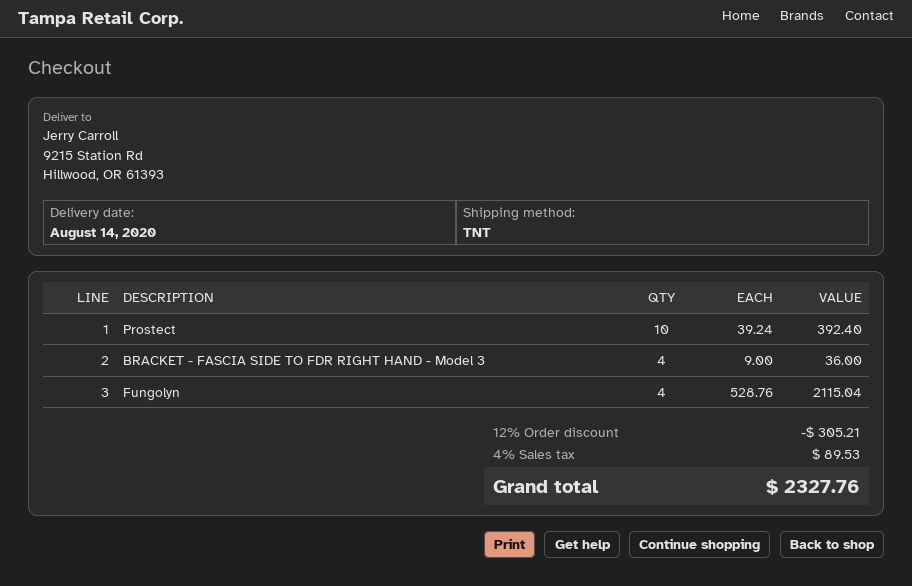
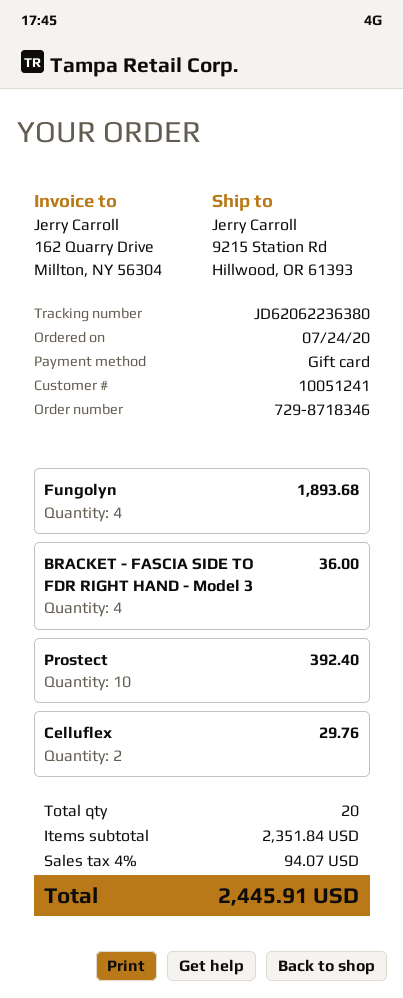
Fungolyn: 4 for 2115.04 -> 4 for 1893.68
Celluflex: none -> 2 for 29.76
discount: 12% = 305.21 -> none
tax: 4% = 89.53 -> 4% = 94.07
total: 2327.76 -> 2445.91

